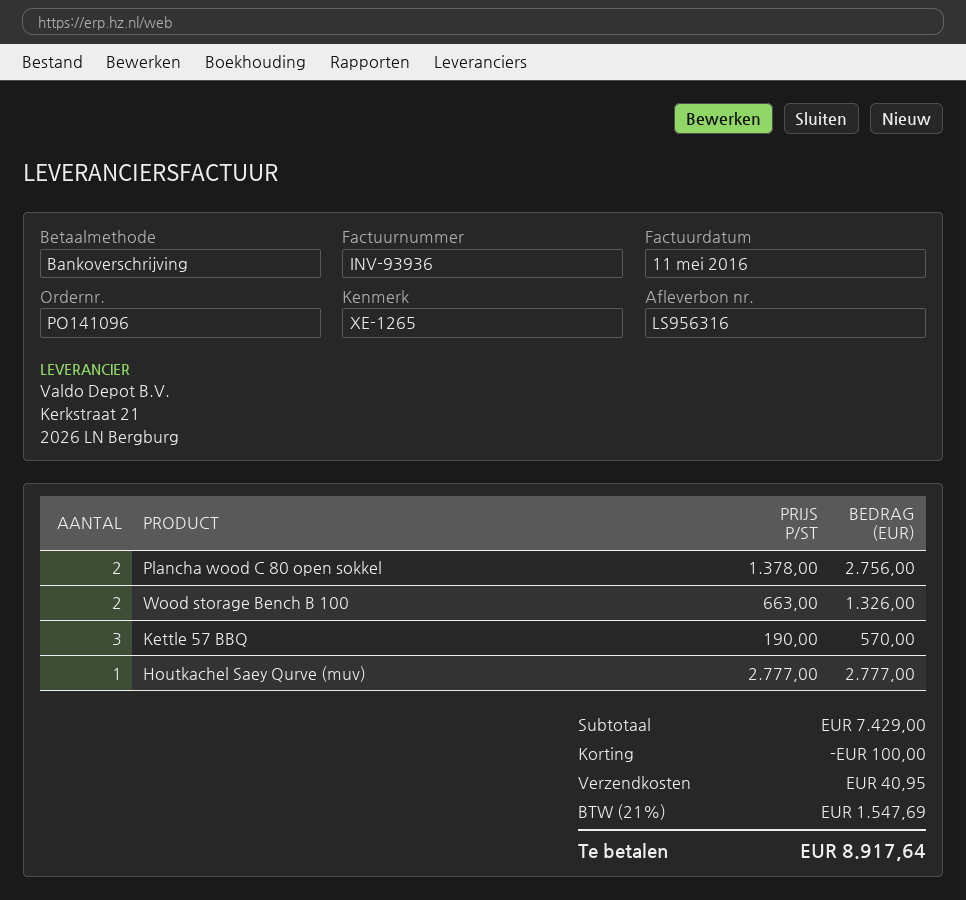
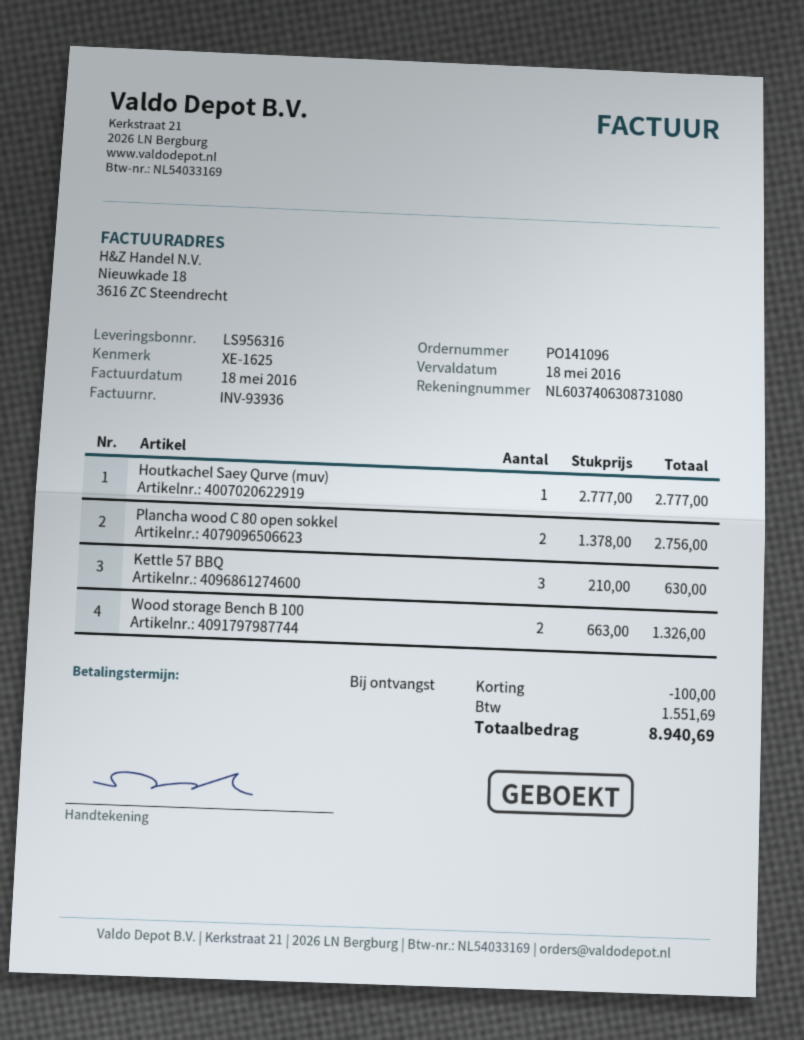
invoice date: 2016-05-11 -> 2016-05-18
reference: XE-1265 -> XE-1625
Kettle 57 BBQ: 3 x 190.00 = 570.00 -> 3 x 210.00 = 630.00
shipping: 40.95 -> none
tax: 1547.69 -> 1551.69
total: 8917.64 -> 8940.69

